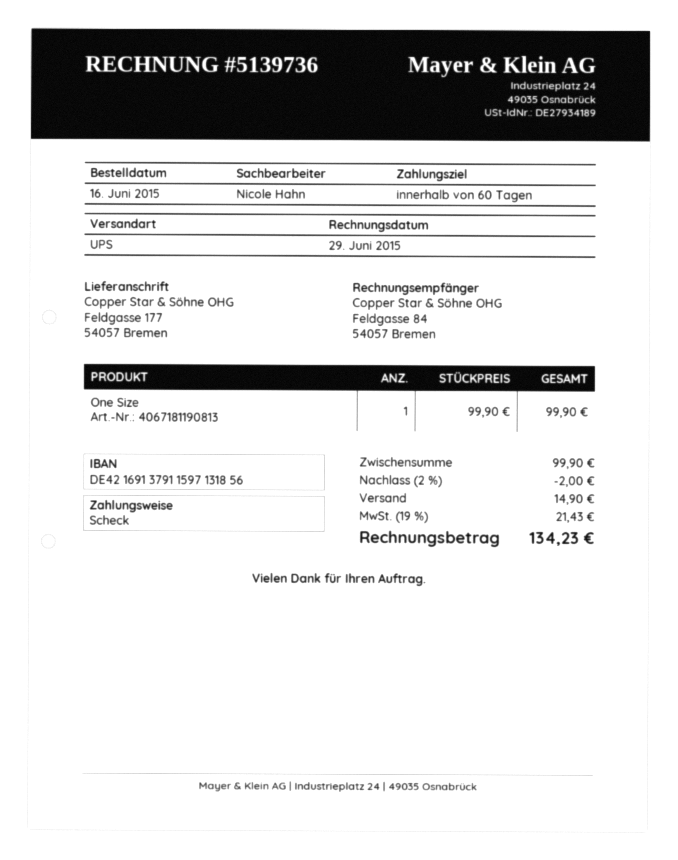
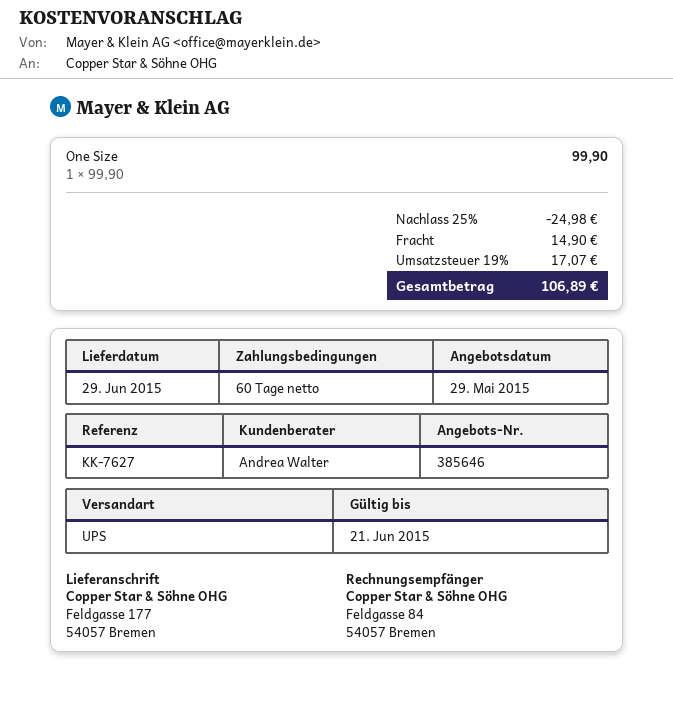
sales rep: Nicole Hahn -> Andrea Walter
discount: 2% = 2.00 -> 25% = 24.98
tax: 19% = 21.43 -> 19% = 17.07
total: 134.23 -> 106.89

